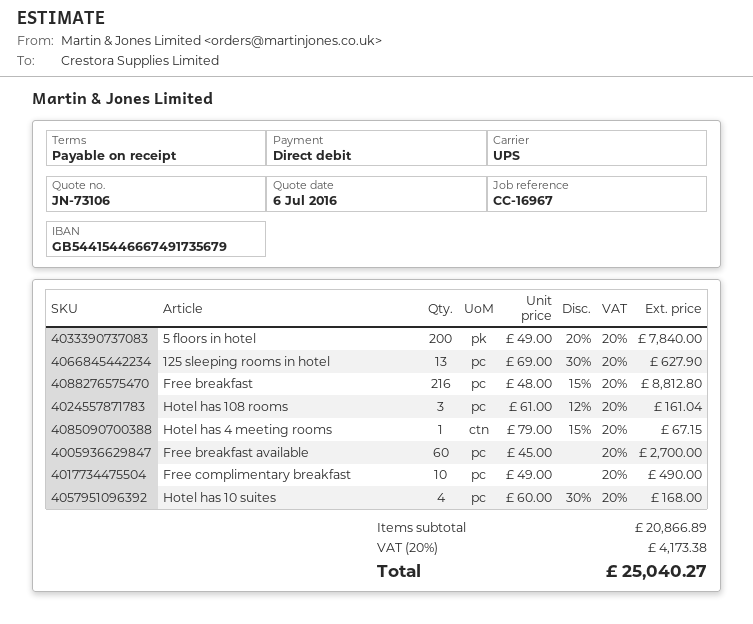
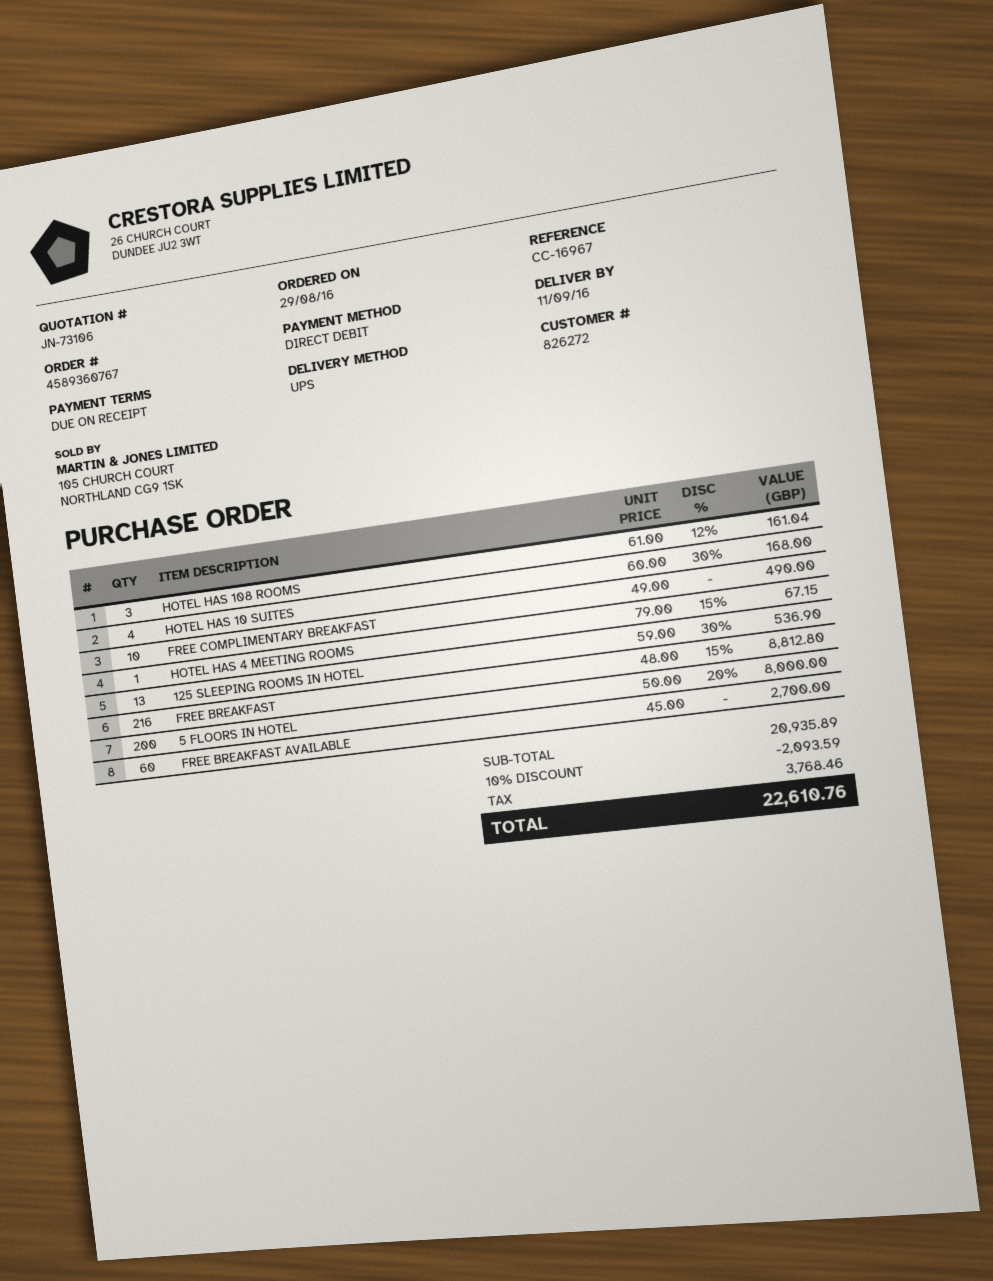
5 floors in hotel: 200 x 49.00 - 20% = 7840.00 -> 200 x 50.00 - 20% = 8000.00
125 sleeping rooms in hotel: 13 x 69.00 - 30% = 627.90 -> 13 x 59.00 - 30% = 536.90
subtotal: 20866.89 -> 20935.89
discount: none -> 10% = 2093.59
tax: 4173.38 -> 3768.46
total: 25040.27 -> 22610.76

